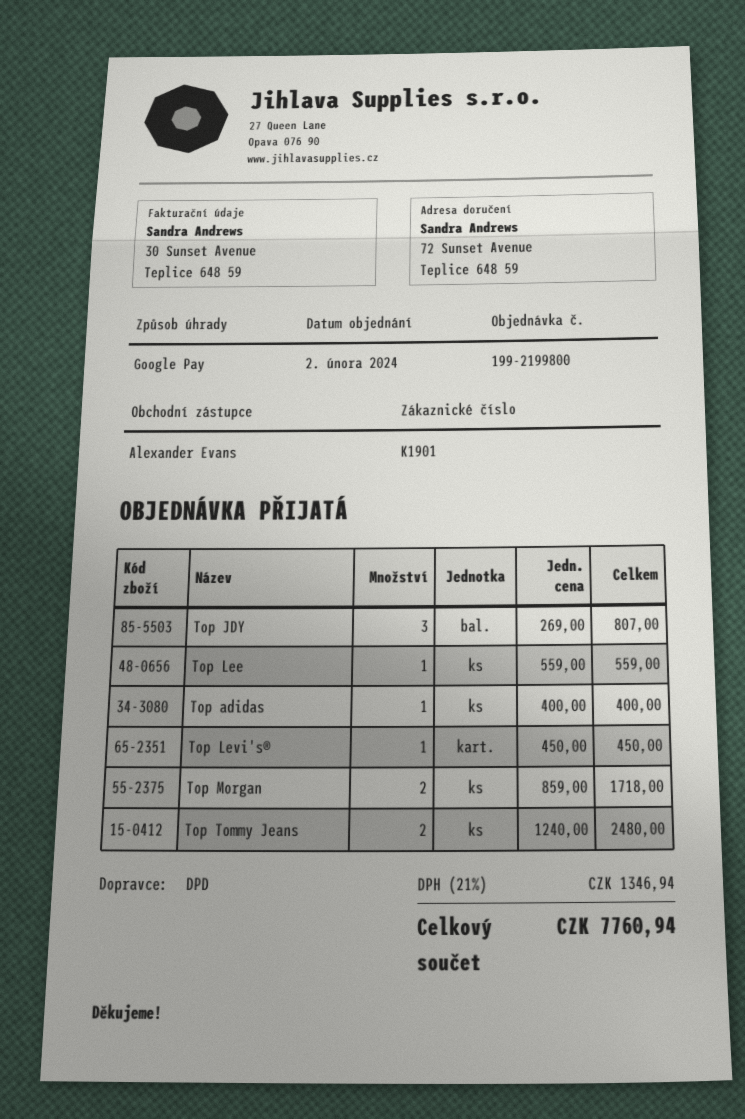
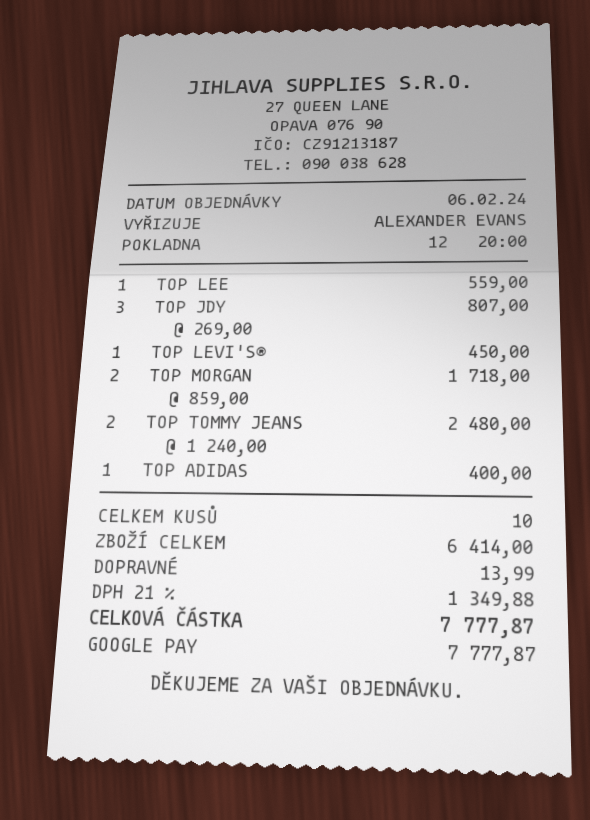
order date: 2024-02-02 -> 2024-02-06
shipping: none -> 13.99
tax: 21% = 1346.94 -> 21% = 1349.88
total: 7760.94 -> 7777.87

